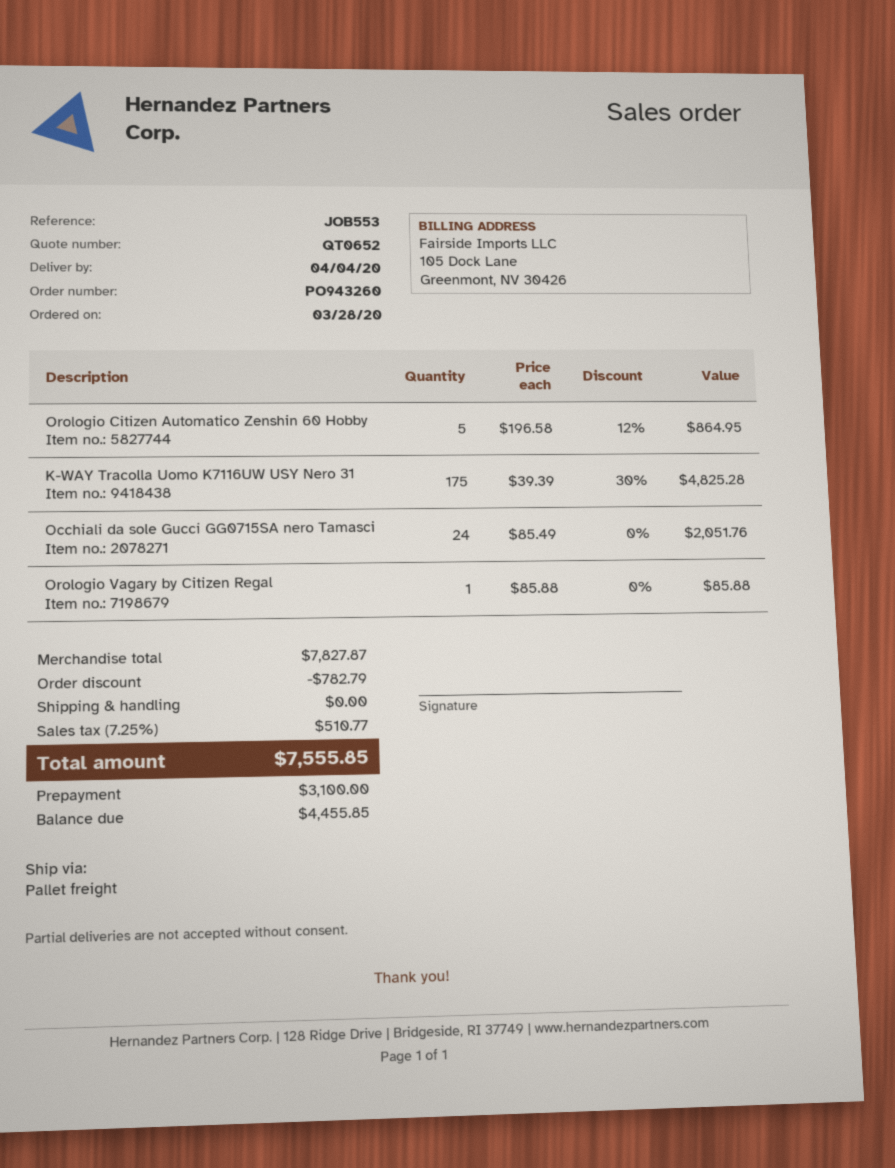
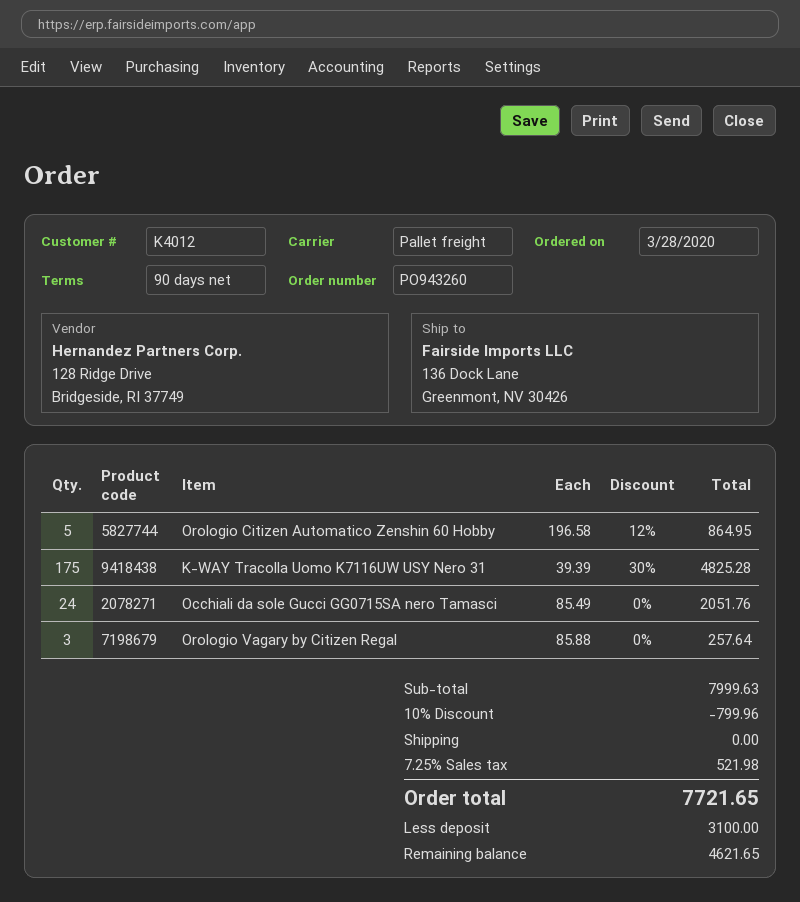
Orologio Vagary by Citizen Regal: 1 x 85.88 = 85.88 -> 3 x 85.88 = 257.64
subtotal: 7827.87 -> 7999.63
discount: 782.79 -> 799.96
tax: 7.25% = 510.77 -> 7.25% = 521.98
total: 7555.85 -> 7721.65
balance: 4455.85 -> 4621.65

